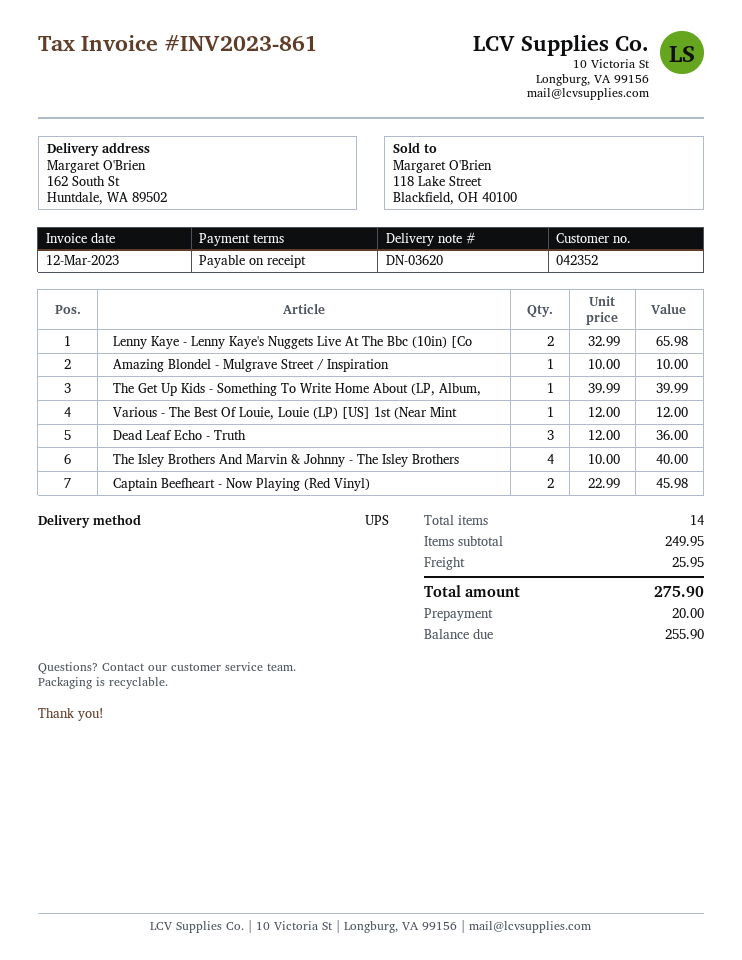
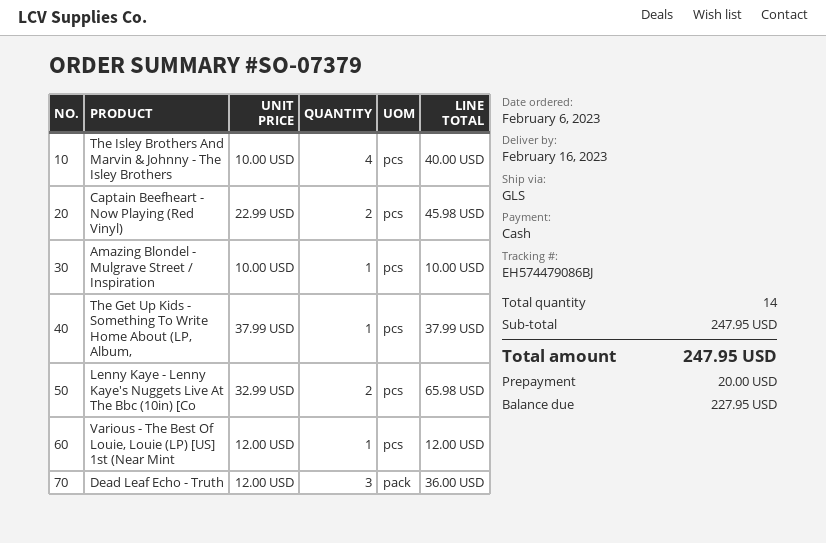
shipping method: UPS -> GLS
The Get Up Kids - Something To Write Home About (LP, Album,: 1 x 39.99 = 39.99 -> 1 x 37.99 = 37.99
subtotal: 249.95 -> 247.95
shipping: 25.95 -> none
total: 275.90 -> 247.95
balance: 255.90 -> 227.95

